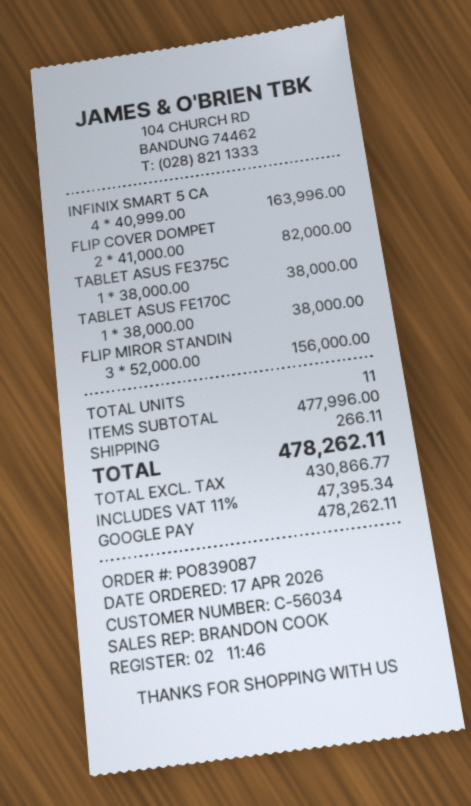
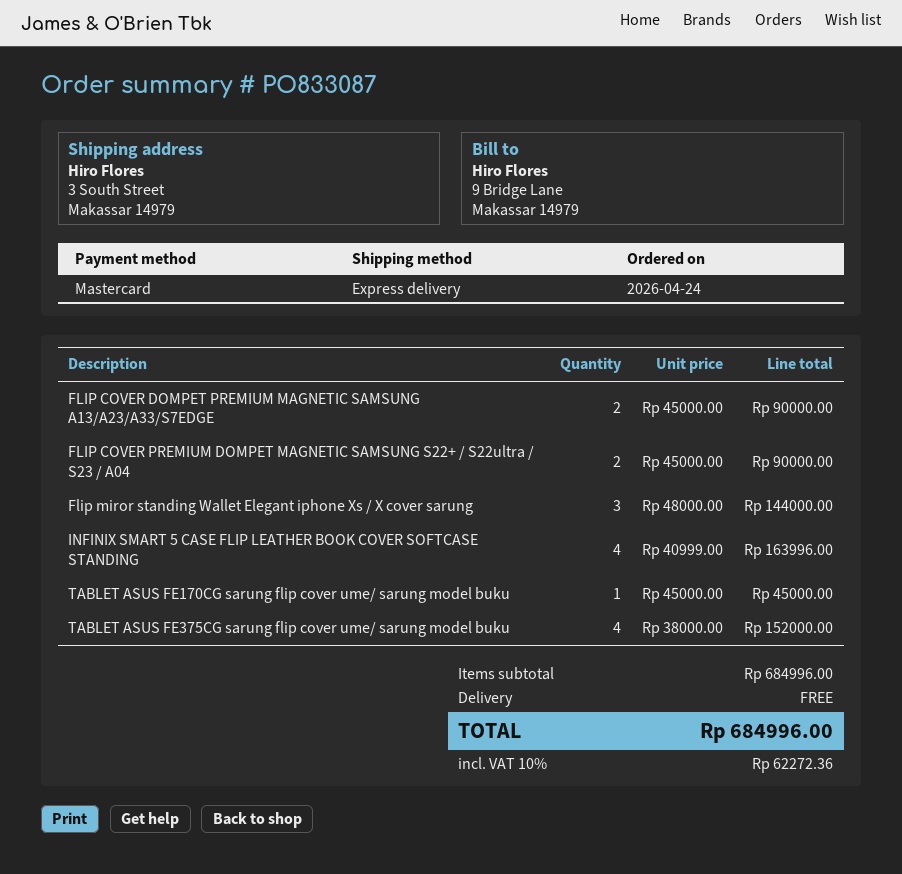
order number: PO839087 -> PO833087
order date: 2026-04-17 -> 2026-04-24
payment method: Google Pay -> Mastercard
FLIP COVER DOMPET: 2 x 41000.00 = 82000.00 -> 2 x 45000.00 = 90000.00
TABLET ASUS FE375C: 1 x 38000.00 = 38000.00 -> 4 x 38000.00 = 152000.00
TABLET ASUS FE170C: 1 x 38000.00 = 38000.00 -> 1 x 45000.00 = 45000.00
FLIP MIROR STANDIN: 3 x 52000.00 = 156000.00 -> 3 x 48000.00 = 144000.00
FLIP COVER PREMIUM DOMPET MAGNETIC SAMSUNG S22+ / S22ultra / S23 / A04: none -> 2 x 45000.00 = 90000.00
subtotal: 477996.00 -> 684996.00
shipping: 266.11 -> 0.00
tax: 11% = 47395.34 -> 10% = 62272.36
total: 478262.11 -> 684996.00

